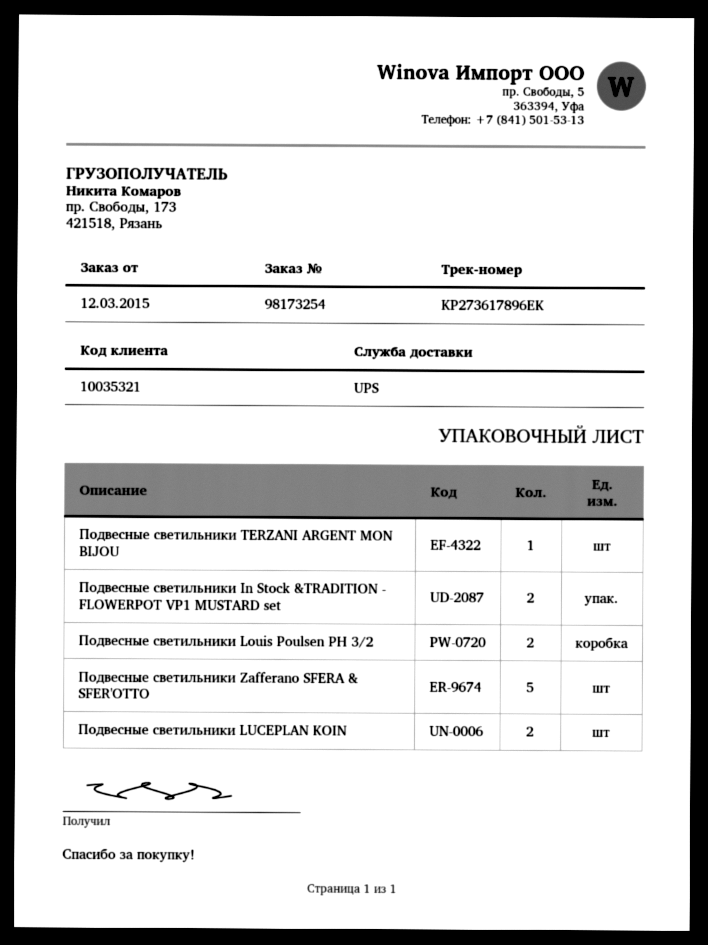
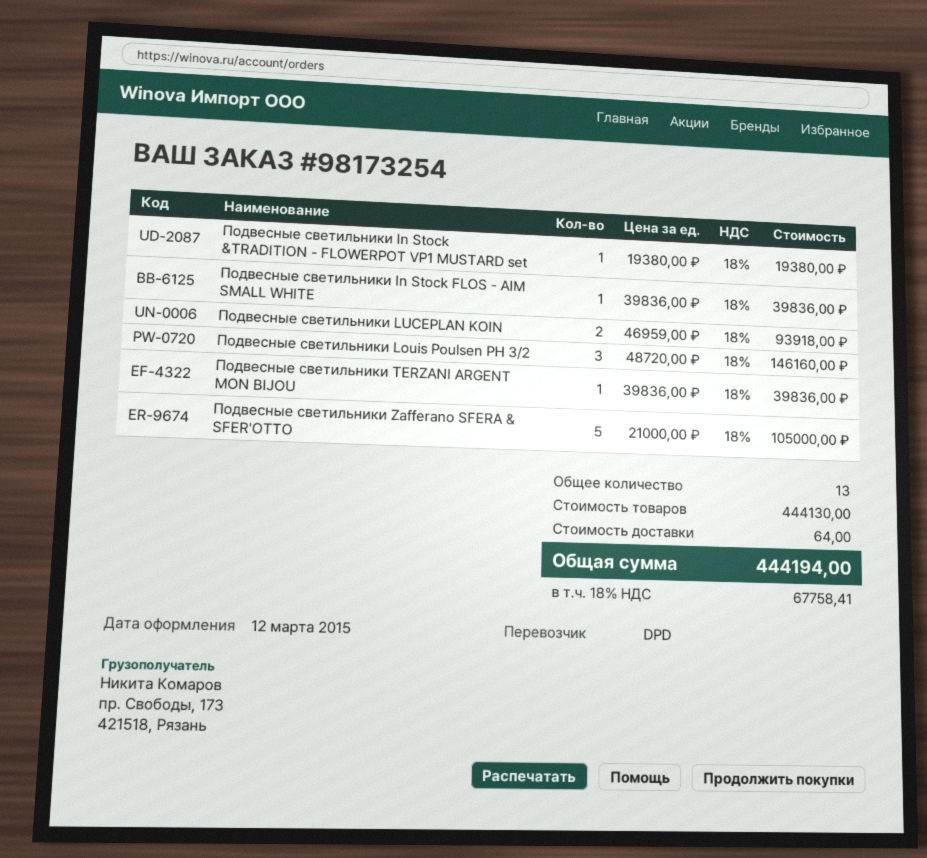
shipping method: UPS -> DPD
Подвесные светильники In Stock &TRADITION - FLOWERPOT VP1 MUSTARD set: 2 -> 1
Подвесные светильники Louis Poulsen PH 3/2: 2 -> 3
Подвесные светильники In Stock FLOS - AIM SMALL WHITE: none -> 1

